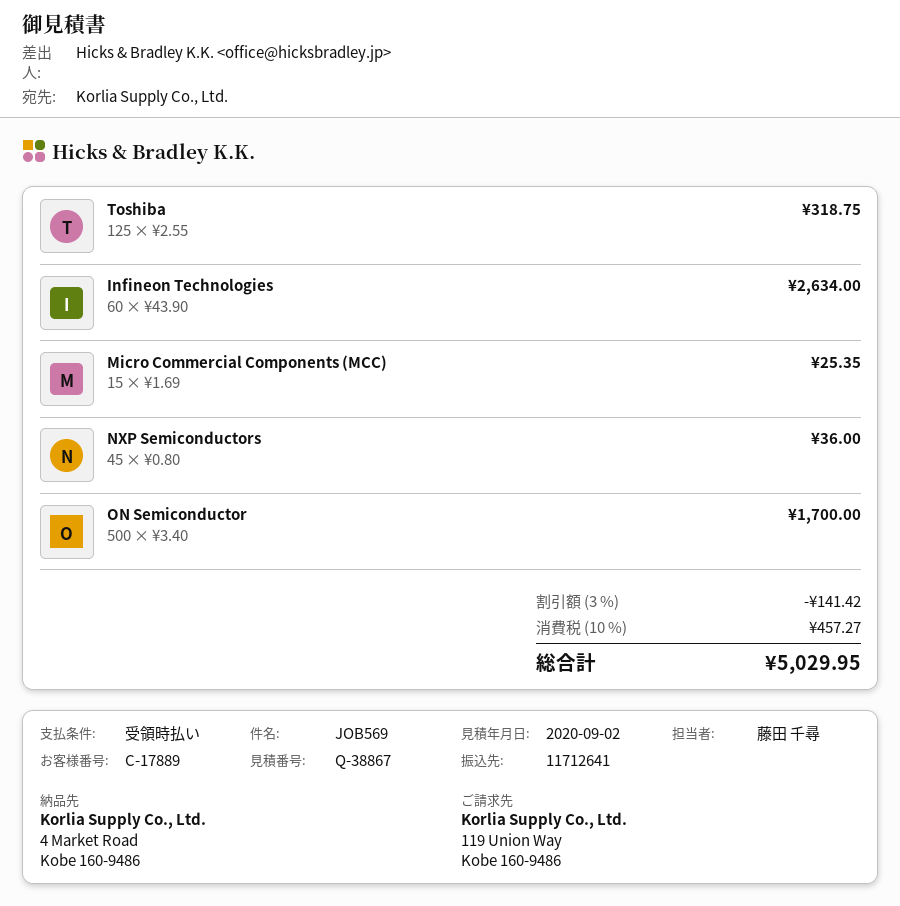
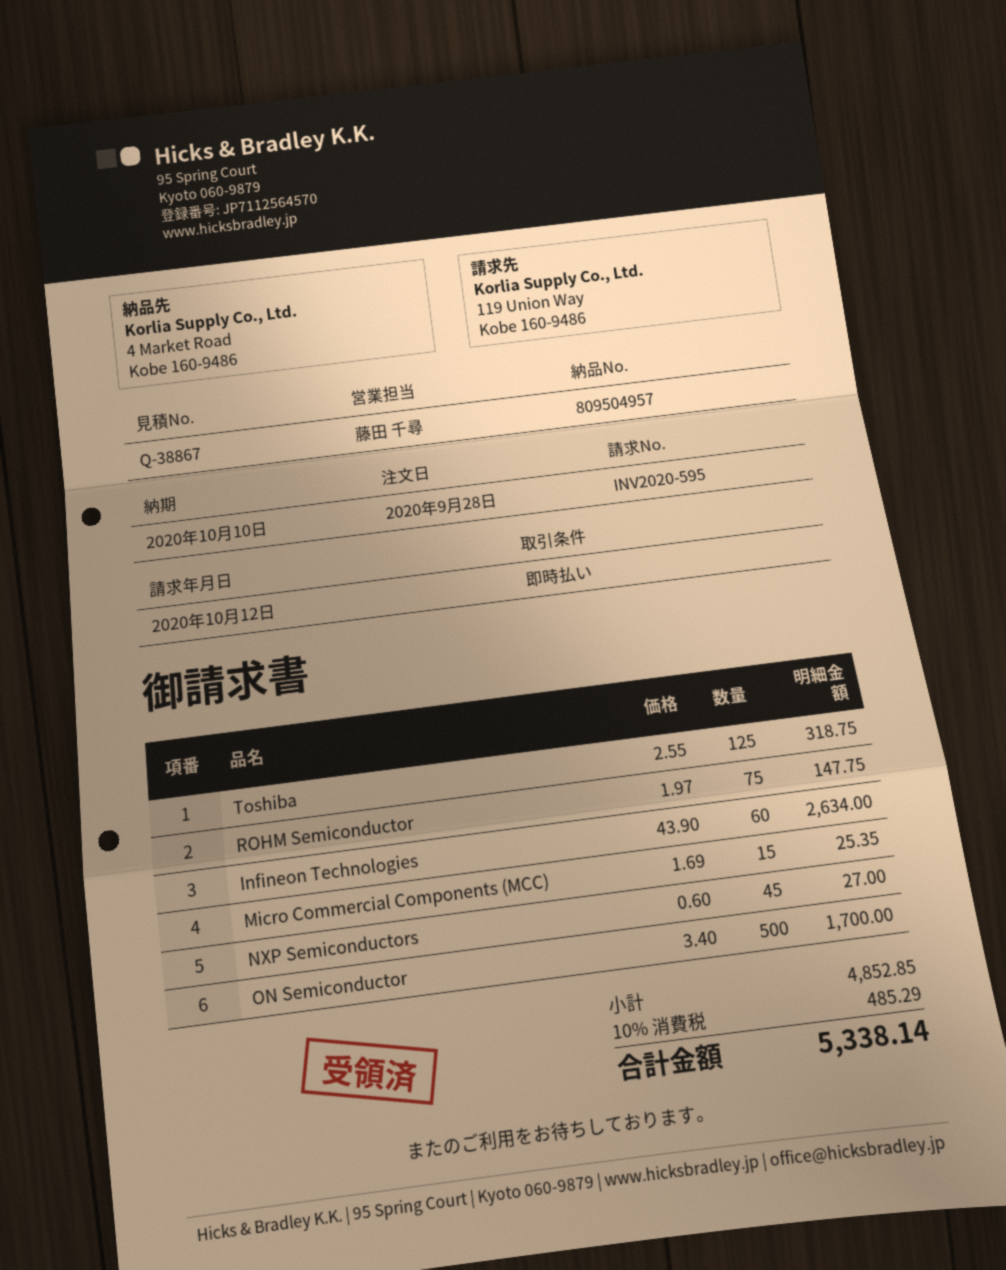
NXP Semiconductors: 45 x 0.80 = 36.00 -> 45 x 0.60 = 27.00
ROHM Semiconductor: none -> 75 x 1.97 = 147.75
discount: 3% = 141.42 -> none
tax: 10% = 457.27 -> 10% = 485.29
total: 5029.95 -> 5338.14

